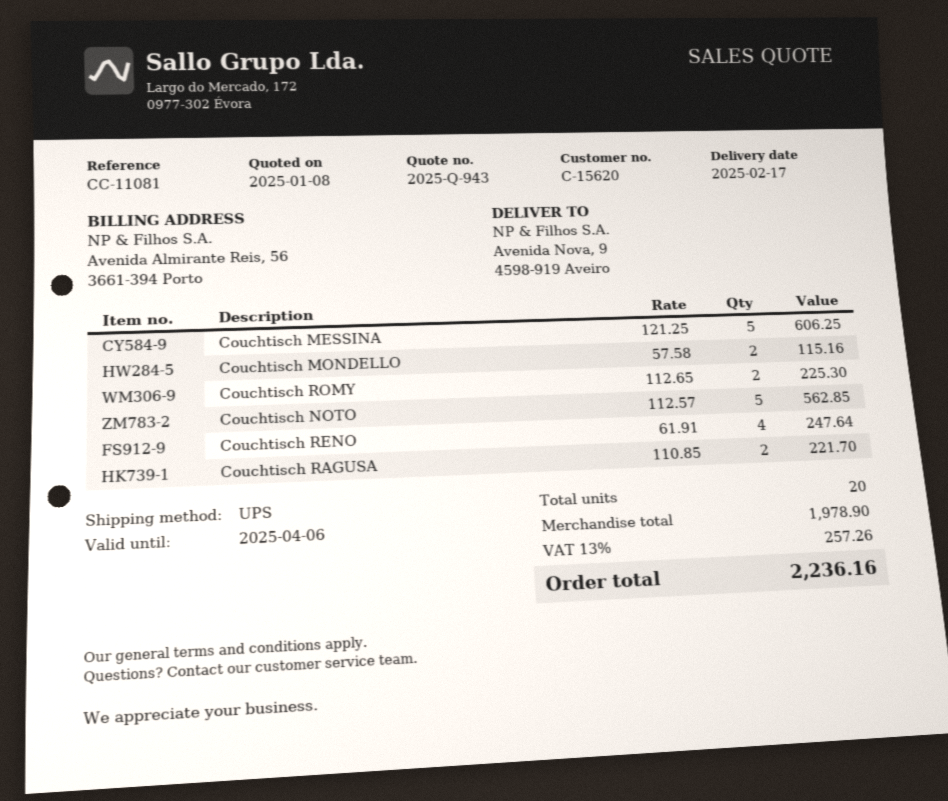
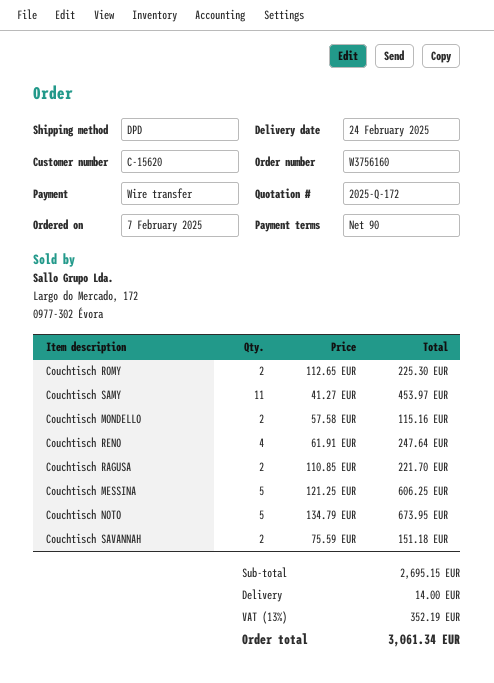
quote number: 2025-Q-943 -> 2025-Q-172
delivery date: 2025-02-17 -> 2025-02-24
shipping method: UPS -> DPD
Couchtisch NOTO: 5 x 112.57 = 562.85 -> 5 x 134.79 = 673.95
Couchtisch SAMY: none -> 11 x 41.27 = 453.97
Couchtisch SAVANNAH: none -> 2 x 75.59 = 151.18
subtotal: 1978.90 -> 2695.15
shipping: none -> 14.00
tax: 13% = 257.26 -> 13% = 352.19
total: 2236.16 -> 3061.34

